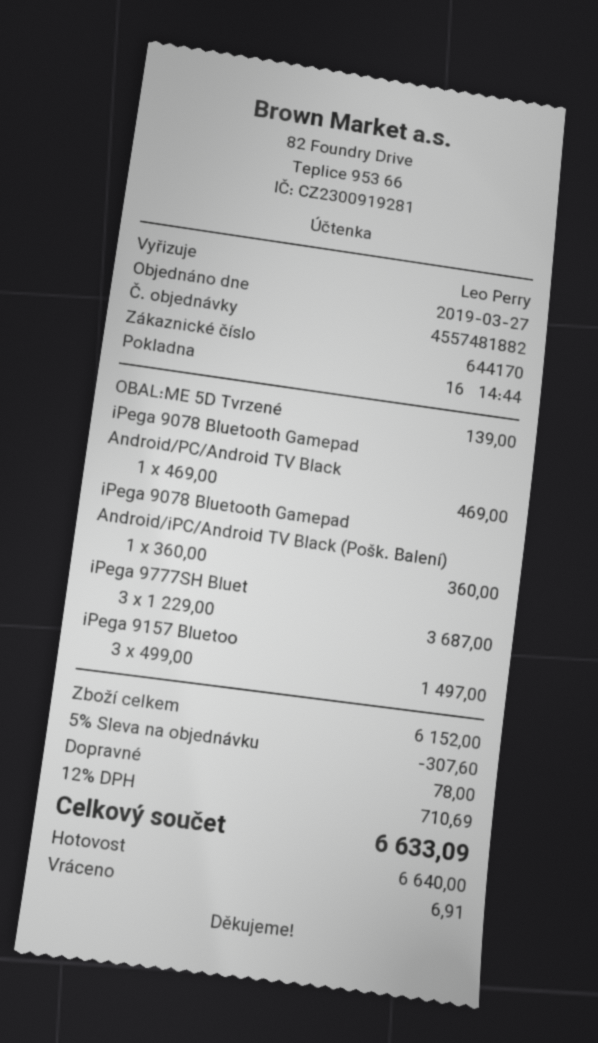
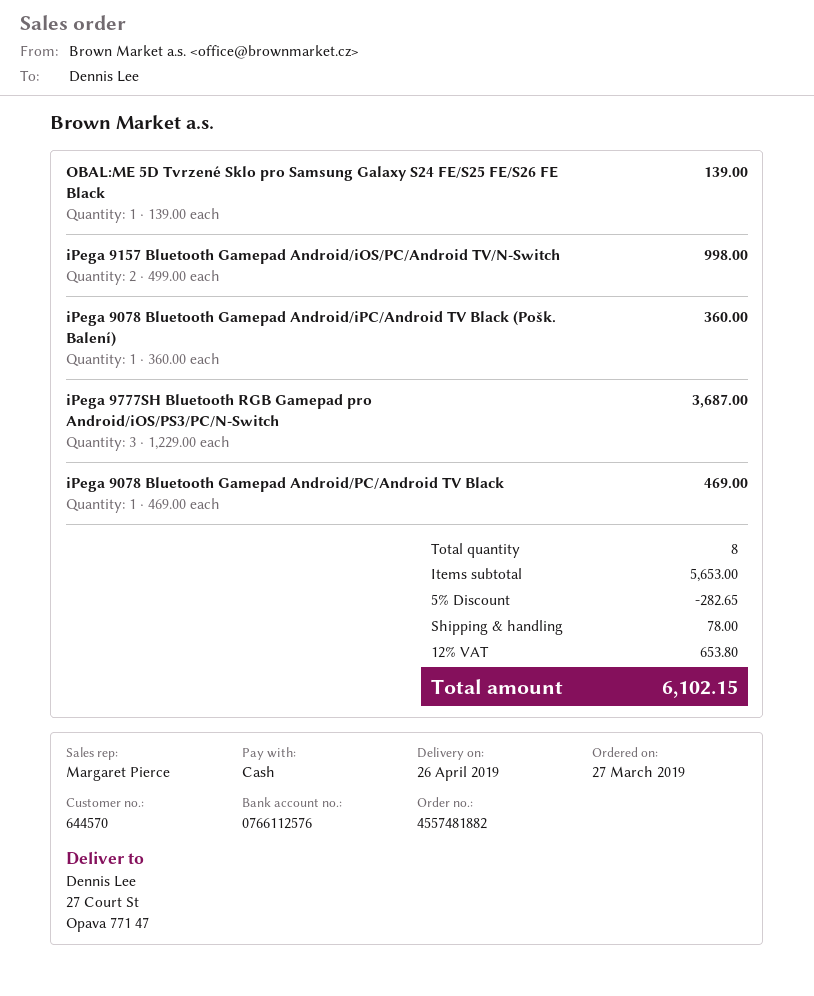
customer number: 644170 -> 644570
sales rep: Leo Perry -> Margaret Pierce
iPega 9157 Bluetoo: 3 x 499.00 = 1497.00 -> 2 x 499.00 = 998.00
subtotal: 6152.00 -> 5653.00
discount: 5% = 307.60 -> 5% = 282.65
tax: 12% = 710.69 -> 12% = 653.80
total: 6633.09 -> 6102.15

